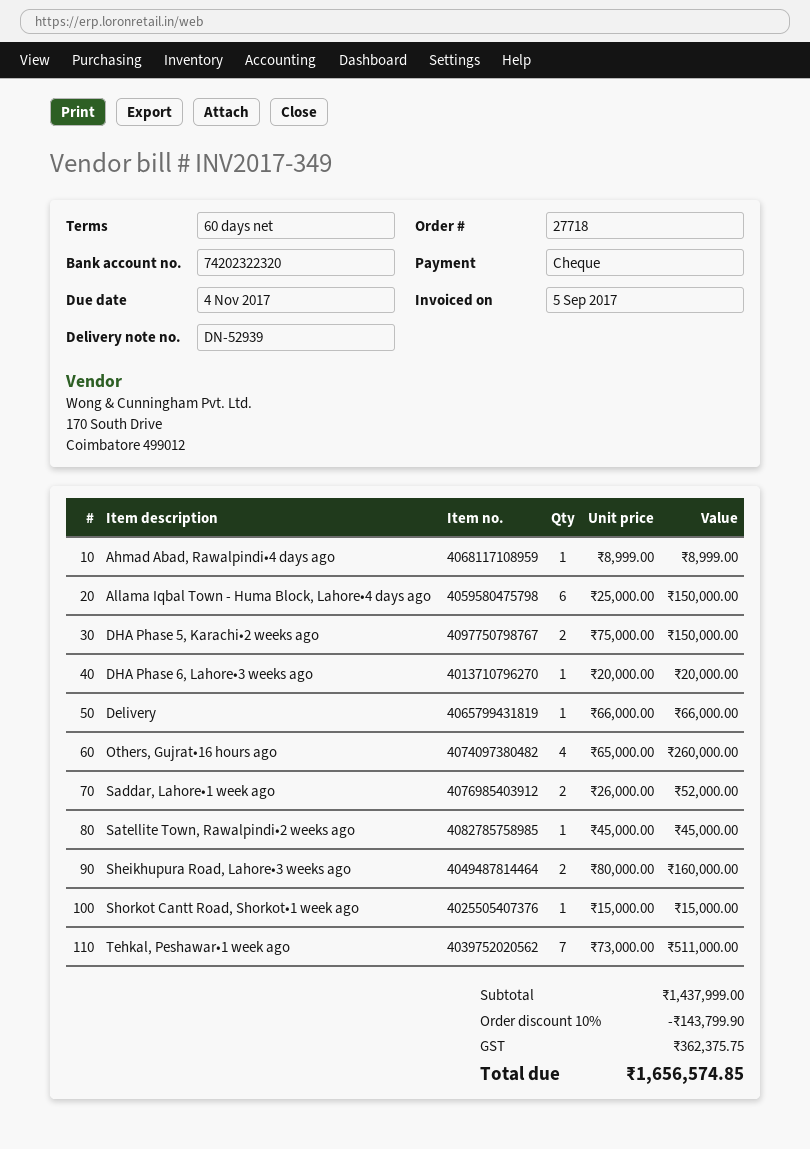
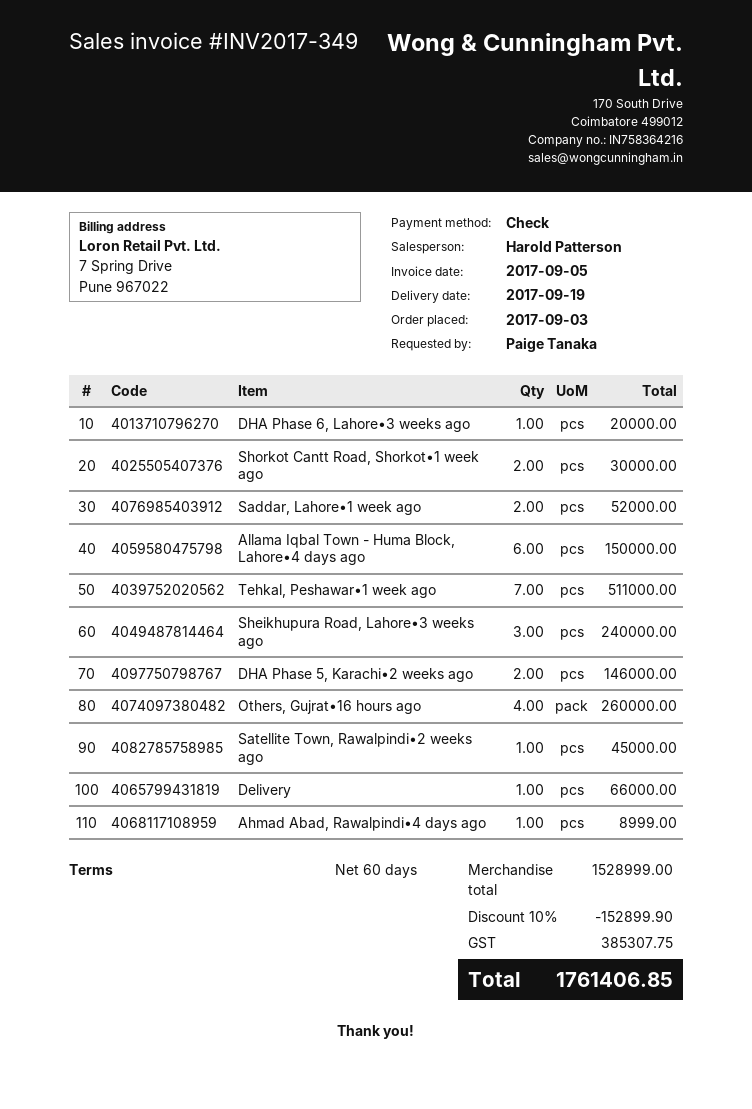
DHA Phase 5, Karachi•2 weeks ago: 2 for 150000.00 -> 2 for 146000.00
Sheikhupura Road, Lahore•3 weeks ago: 2 for 160000.00 -> 3 for 240000.00
Shorkot Cantt Road, Shorkot•1 week ago: 1 for 15000.00 -> 2 for 30000.00
subtotal: 1437999.00 -> 1528999.00
discount: 10% = 143799.90 -> 10% = 152899.90
tax: 362375.75 -> 385307.75
total: 1656574.85 -> 1761406.85

